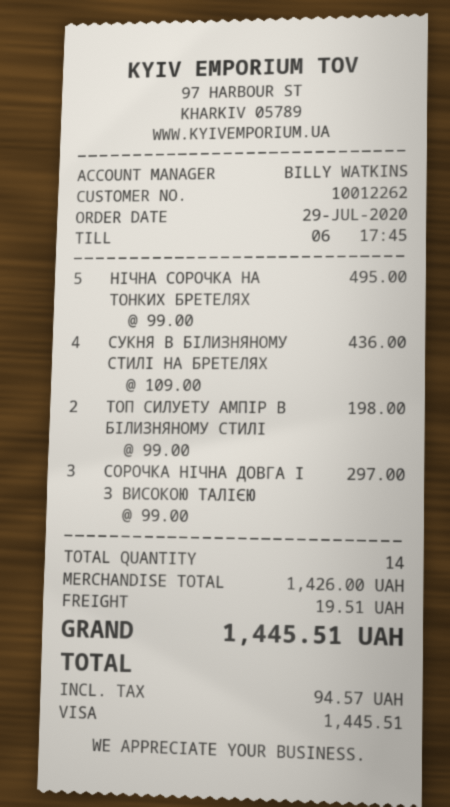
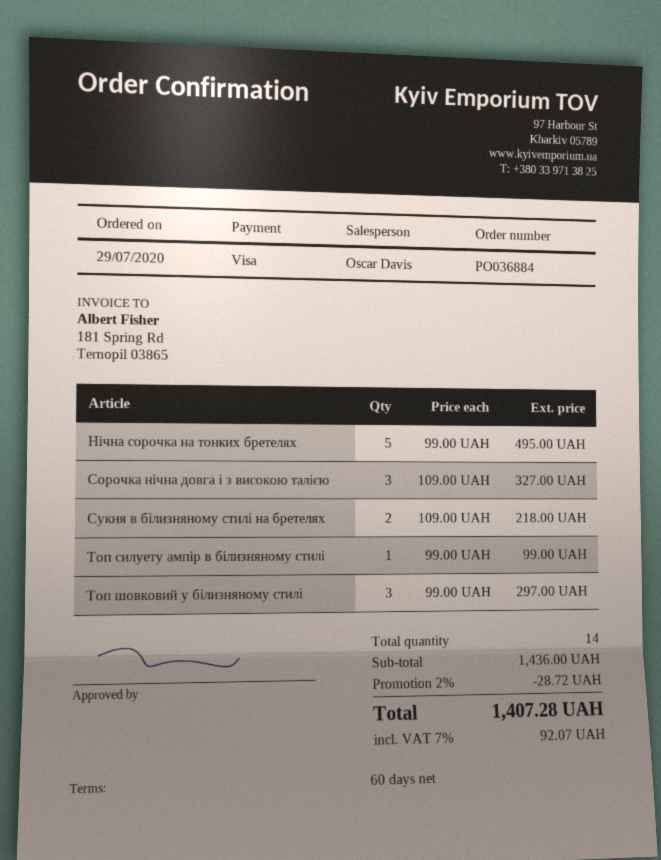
sales rep: BILLY WATKINS -> Oscar Davis
СУКНЯ В БІЛИЗНЯНОМУ СТИЛІ НА БРЕТЕЛЯХ: 4 x 109.00 = 436.00 -> 2 x 109.00 = 218.00
ТОП СИЛУЕТУ АМПІР В БІЛИЗНЯНОМУ СТИЛІ: 2 x 99.00 = 198.00 -> 1 x 99.00 = 99.00
СОРОЧКА НІЧНА ДОВГА І З ВИСОКОЮ ТАЛІЄЮ: 3 x 99.00 = 297.00 -> 3 x 109.00 = 327.00
Топ шовковий у білизняному стилі: none -> 3 x 99.00 = 297.00
subtotal: 1426.00 -> 1436.00
discount: none -> 2% = 28.72
shipping: 19.51 -> none
tax: 94.57 -> 92.07
total: 1445.51 -> 1407.28

